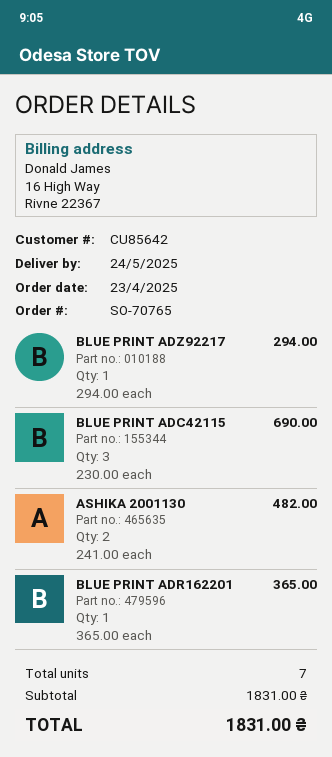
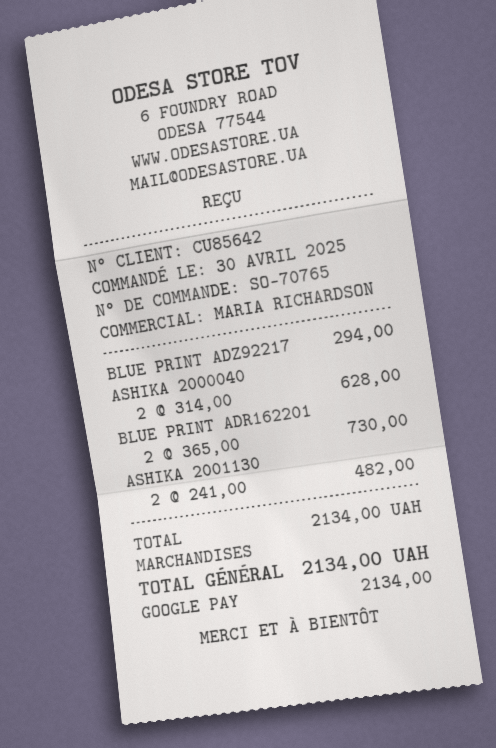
order date: 2025-04-23 -> 2025-04-30
BLUE PRINT ADC42115: 3 x 230.00 = 690.00 -> none
BLUE PRINT ADR162201: 1 x 365.00 = 365.00 -> 2 x 365.00 = 730.00
ASHIKA 2000040: none -> 2 x 314.00 = 628.00
subtotal: 1831.00 -> 2134.00
total: 1831.00 -> 2134.00

